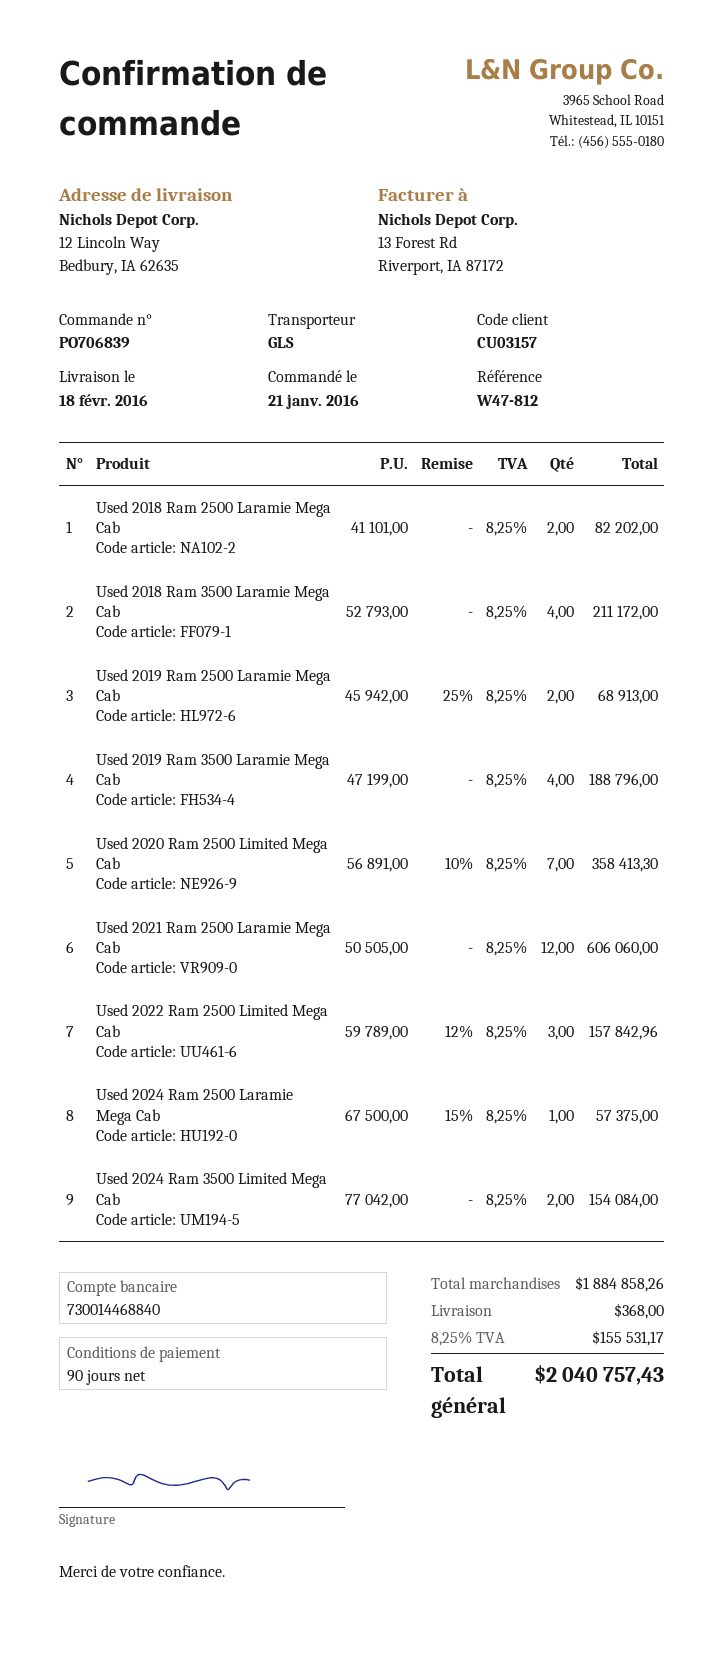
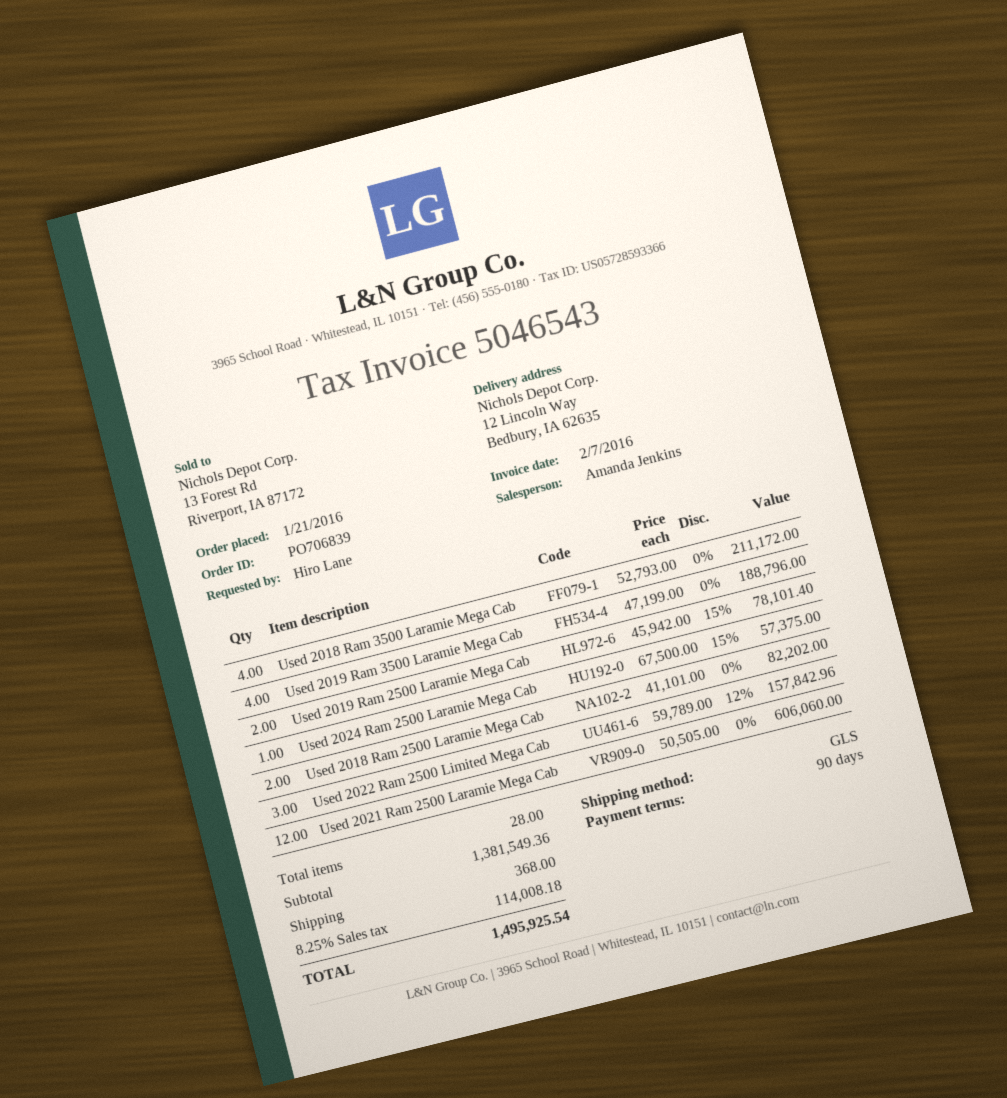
Used 2019 Ram 2500 Laramie Mega Cab: 2 x 45942.00 - 25% = 68913.00 -> 2 x 45942.00 - 15% = 78101.40
Used 2020 Ram 2500 Limited Mega Cab: 7 x 56891.00 - 10% = 358413.30 -> none
Used 2024 Ram 3500 Limited Mega Cab: 2 x 77042.00 = 154084.00 -> none
subtotal: 1884858.26 -> 1381549.36
tax: 8.25% = 155531.17 -> 8.25% = 114008.18
total: 2040757.43 -> 1495925.54

